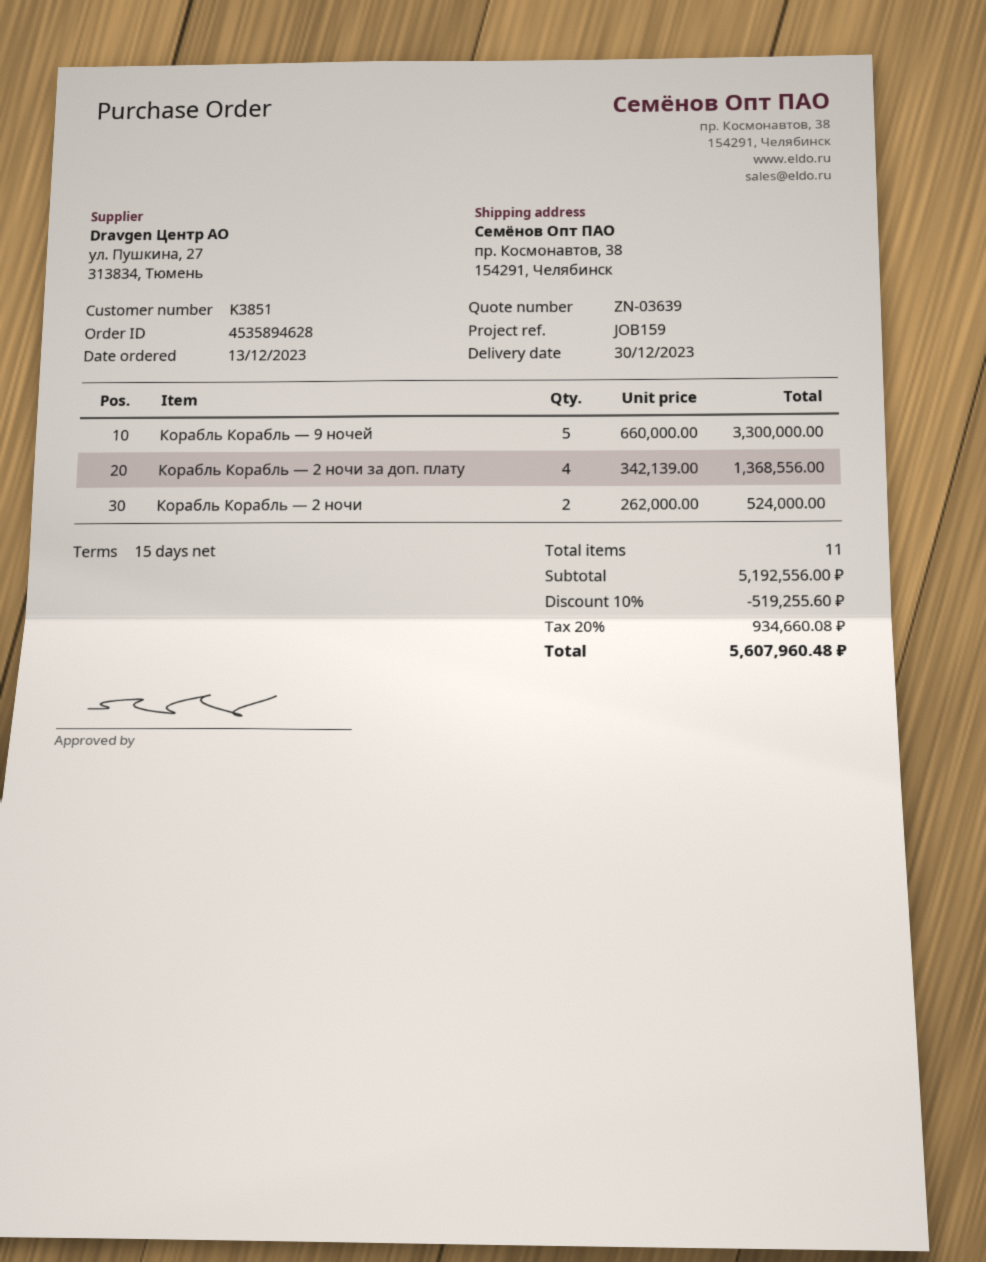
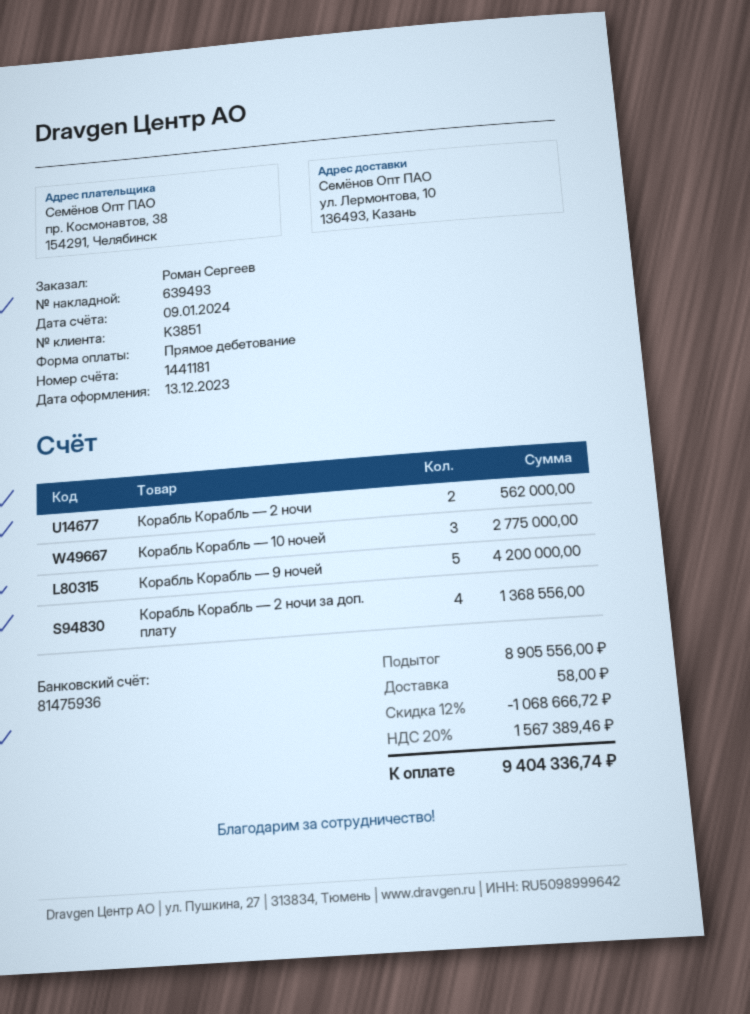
ship to: пр. Космонавтов, 38, 154291, Челябинск -> ул. Лермонтова, 10, 136493, Казань
Корабль Корабль — 9 ночей: 5 for 3300000.00 -> 5 for 4200000.00
Корабль Корабль — 2 ночи: 2 for 524000.00 -> 2 for 562000.00
Корабль Корабль — 10 ночей: none -> 3 for 2775000.00
subtotal: 5192556.00 -> 8905556.00
discount: 10% = 519255.60 -> 12% = 1068666.72
shipping: none -> 58.00
tax: 20% = 934660.08 -> 20% = 1567389.46
total: 5607960.48 -> 9404336.74

